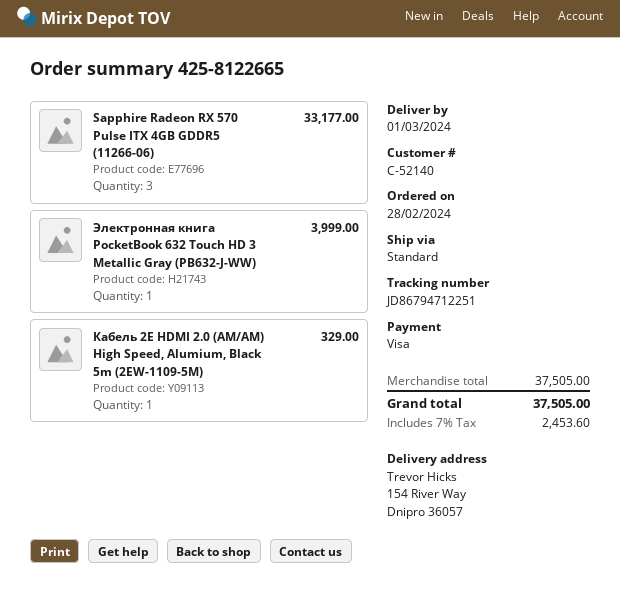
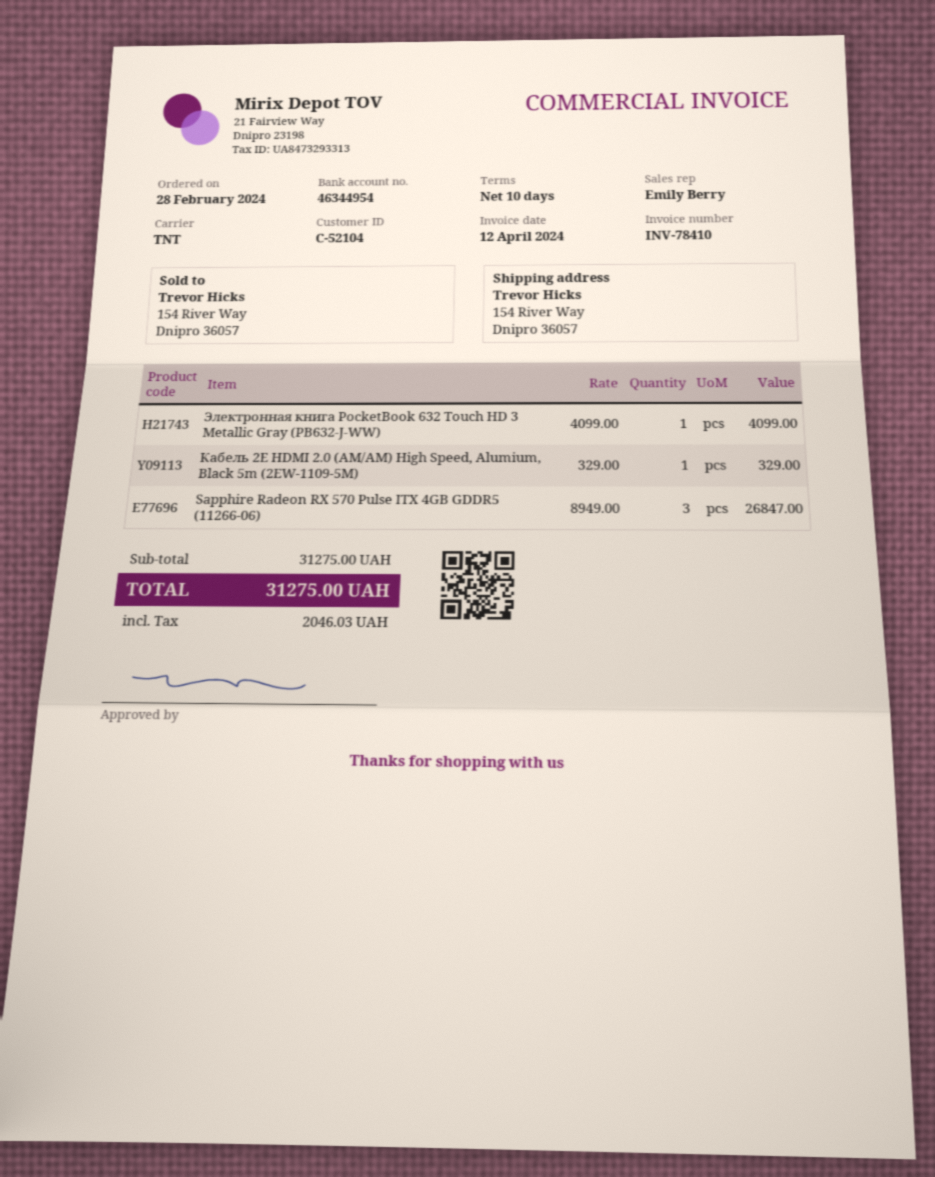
customer number: C-52140 -> C-52104
shipping method: standard -> TNT
Sapphire Radeon RX 570 Pulse ITX 4GB GDDR5 (11266-06): 3 for 33177.00 -> 3 for 26847.00
Электронная книга PocketBook 632 Touch HD 3 Metallic Gray (PB632-J-WW): 1 for 3999.00 -> 1 for 4099.00
subtotal: 37505.00 -> 31275.00
tax: 2453.60 -> 2046.03
total: 37505.00 -> 31275.00

